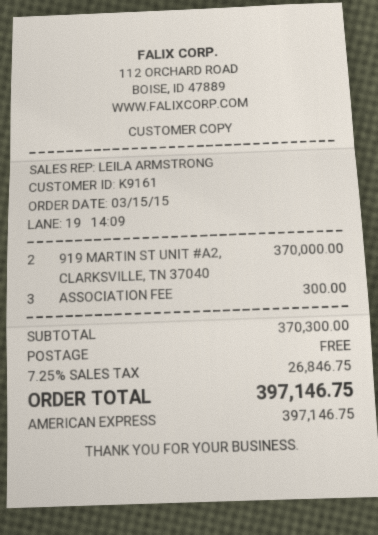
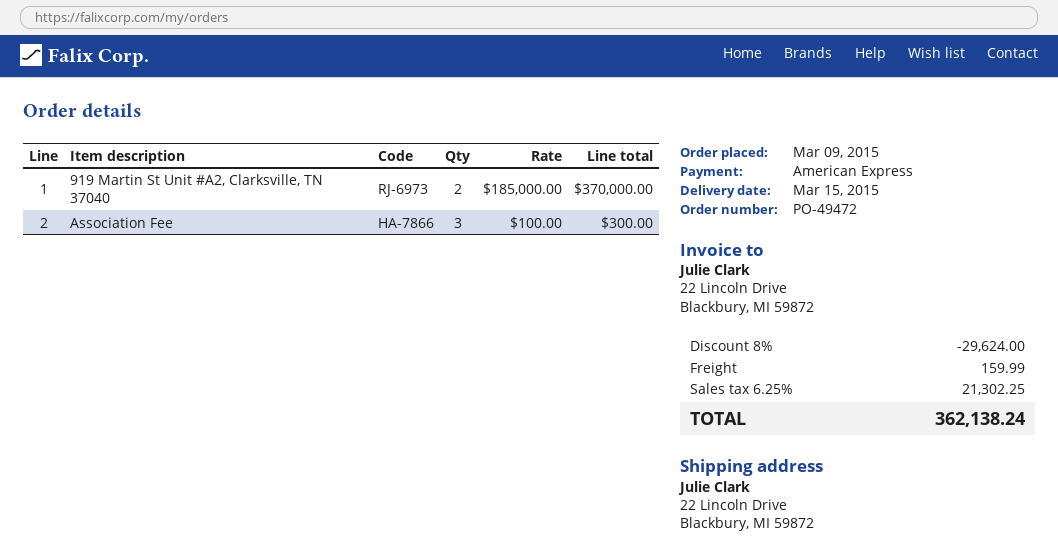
order date: 2015-03-15 -> 2015-03-09
discount: none -> 8% = 29624.00
shipping: 0.00 -> 159.99
tax: 7.25% = 26846.75 -> 6.25% = 21302.25
total: 397146.75 -> 362138.24

